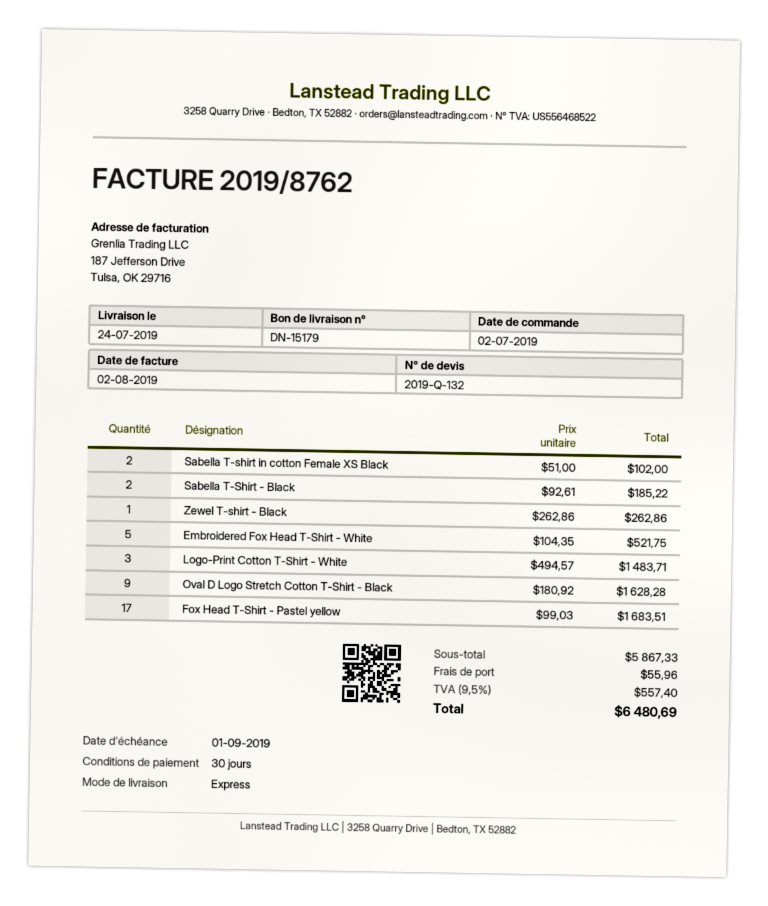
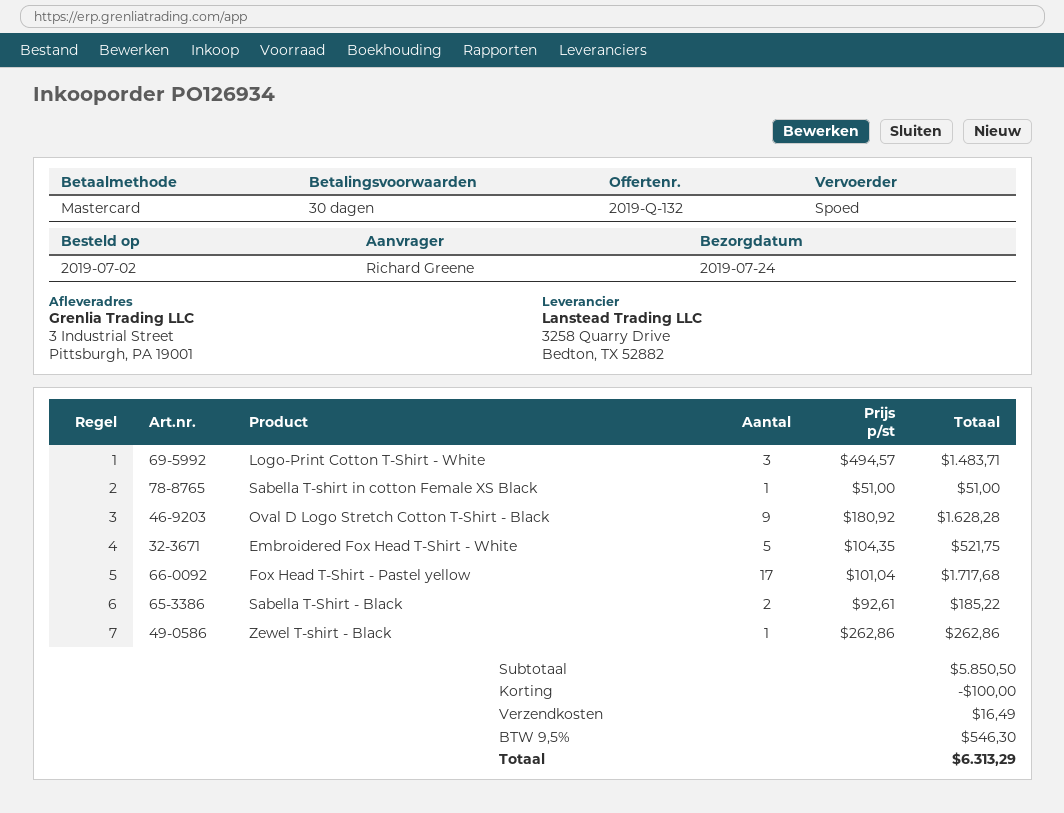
Sabella T-shirt in cotton Female XS Black: 2 x 51.00 = 102.00 -> 1 x 51.00 = 51.00
Fox Head T-Shirt - Pastel yellow: 17 x 99.03 = 1683.51 -> 17 x 101.04 = 1717.68
subtotal: 5867.33 -> 5850.50
discount: none -> 100.00
shipping: 55.96 -> 16.49
tax: 9.5% = 557.40 -> 9.5% = 546.30
total: 6480.69 -> 6313.29

